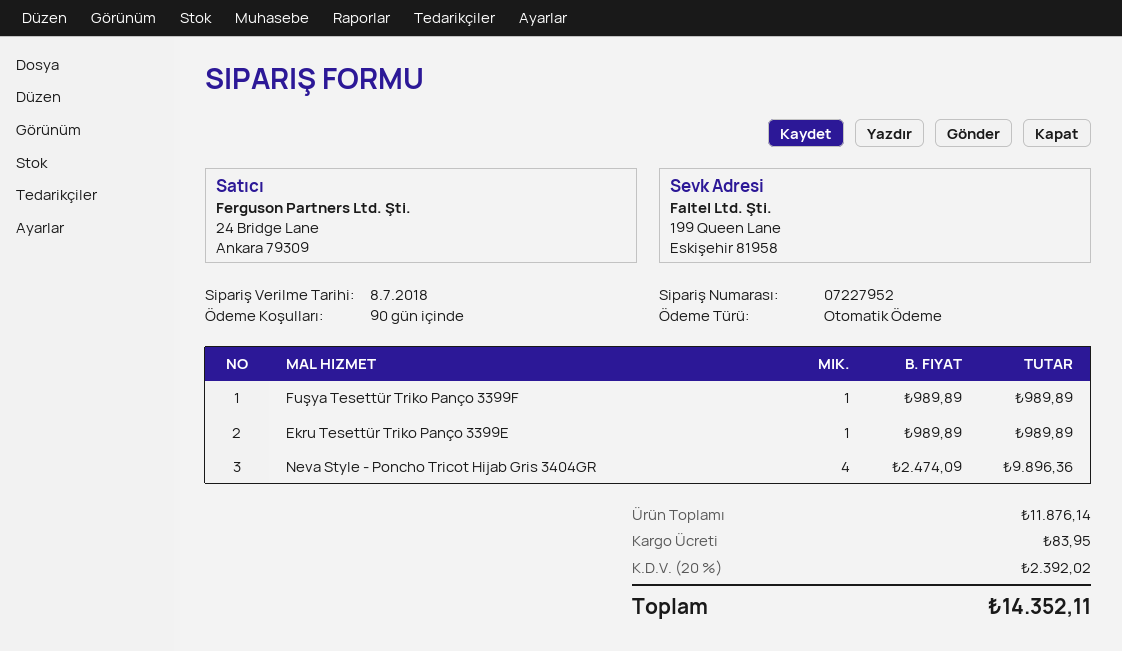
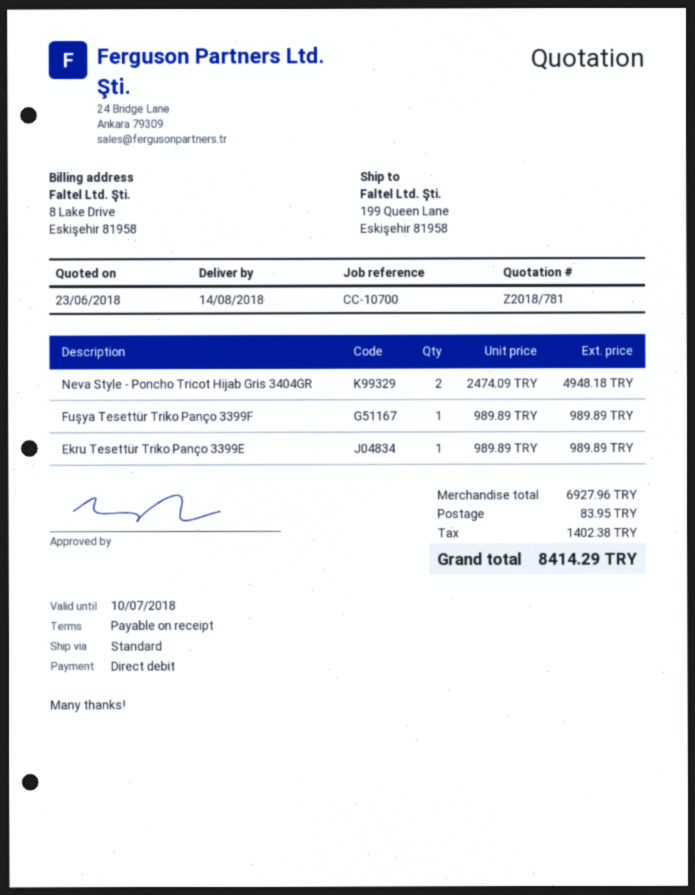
payment terms: 90 days -> on receipt
Neva Style - Poncho Tricot Hijab Gris 3404GR: 4 x 2474.09 = 9896.36 -> 2 x 2474.09 = 4948.18
subtotal: 11876.14 -> 6927.96
tax: 2392.02 -> 1402.38
total: 14352.11 -> 8414.29

